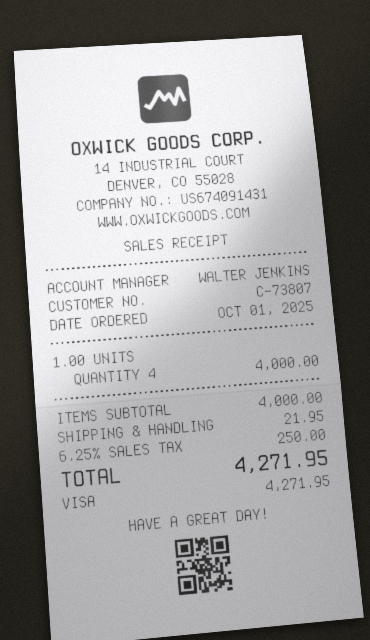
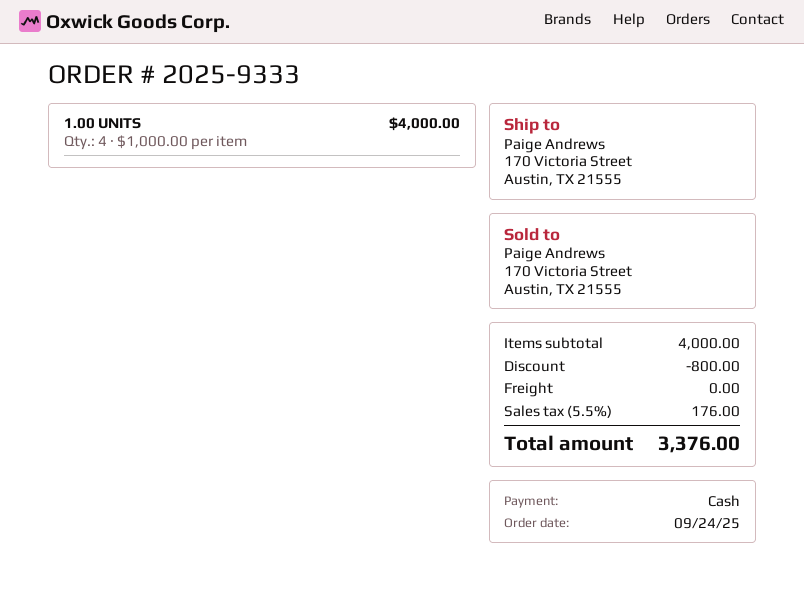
order date: 2025-10-01 -> 2025-09-24
payment method: Visa -> cash
discount: none -> 800.00
shipping: 21.95 -> 0.00
tax: 6.25% = 250.00 -> 5.5% = 176.00
total: 4271.95 -> 3376.00

